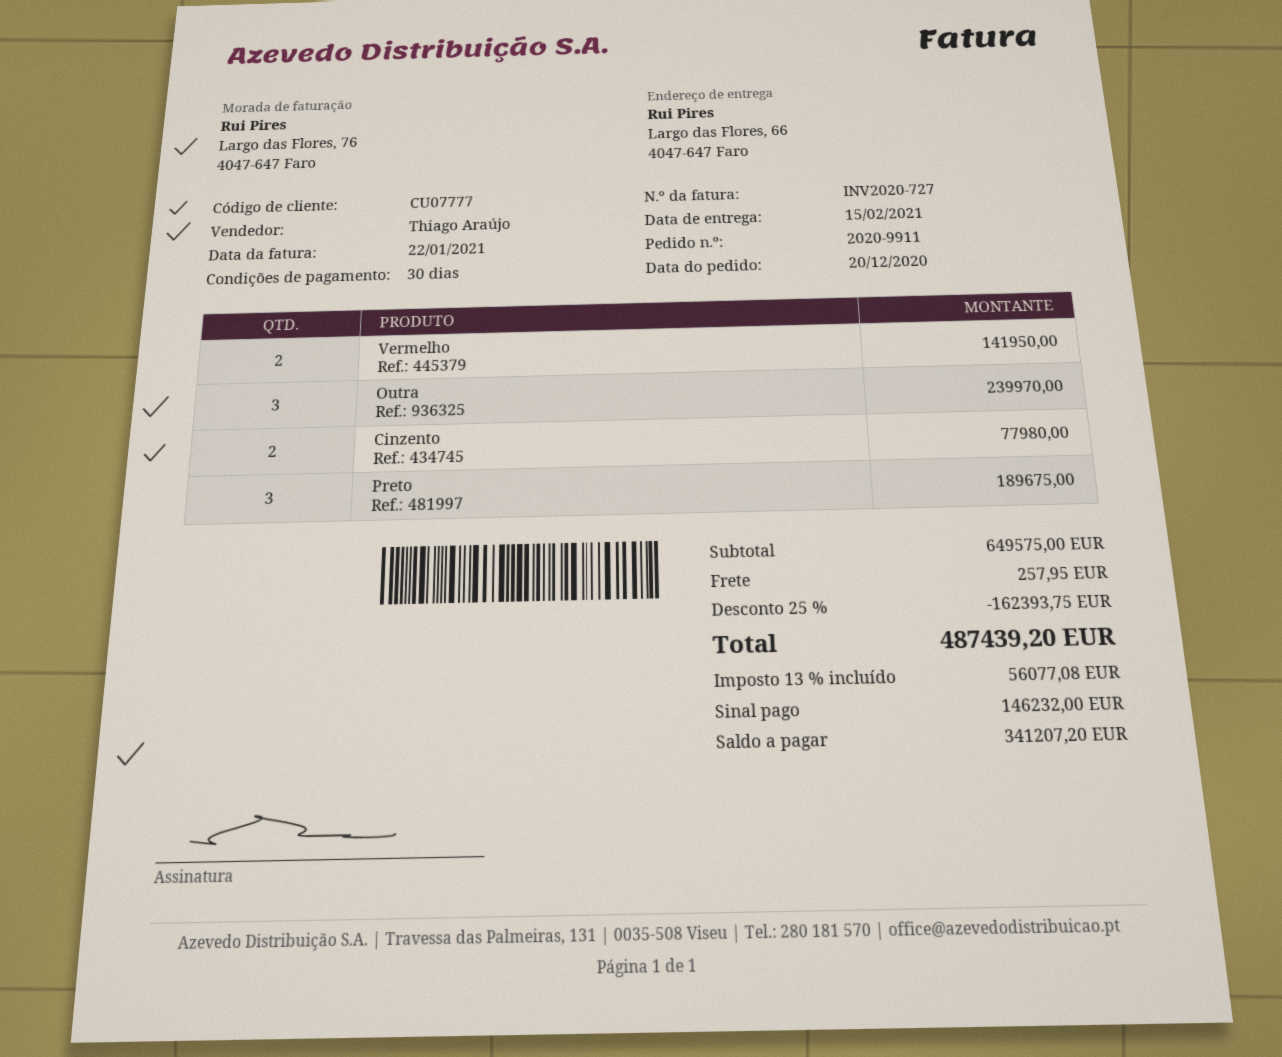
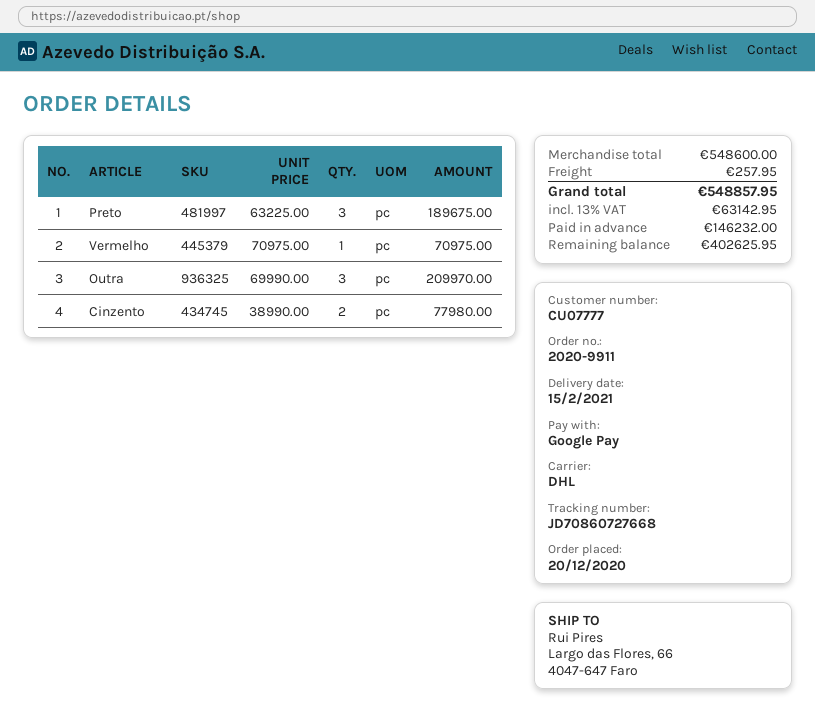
Vermelho: 2 for 141950.00 -> 1 for 70975.00
Outra: 3 for 239970.00 -> 3 for 209970.00
subtotal: 649575.00 -> 548600.00
discount: 25% = 162393.75 -> none
tax: 13% = 56077.08 -> 13% = 63142.95
total: 487439.20 -> 548857.95
balance: 341207.20 -> 402625.95

